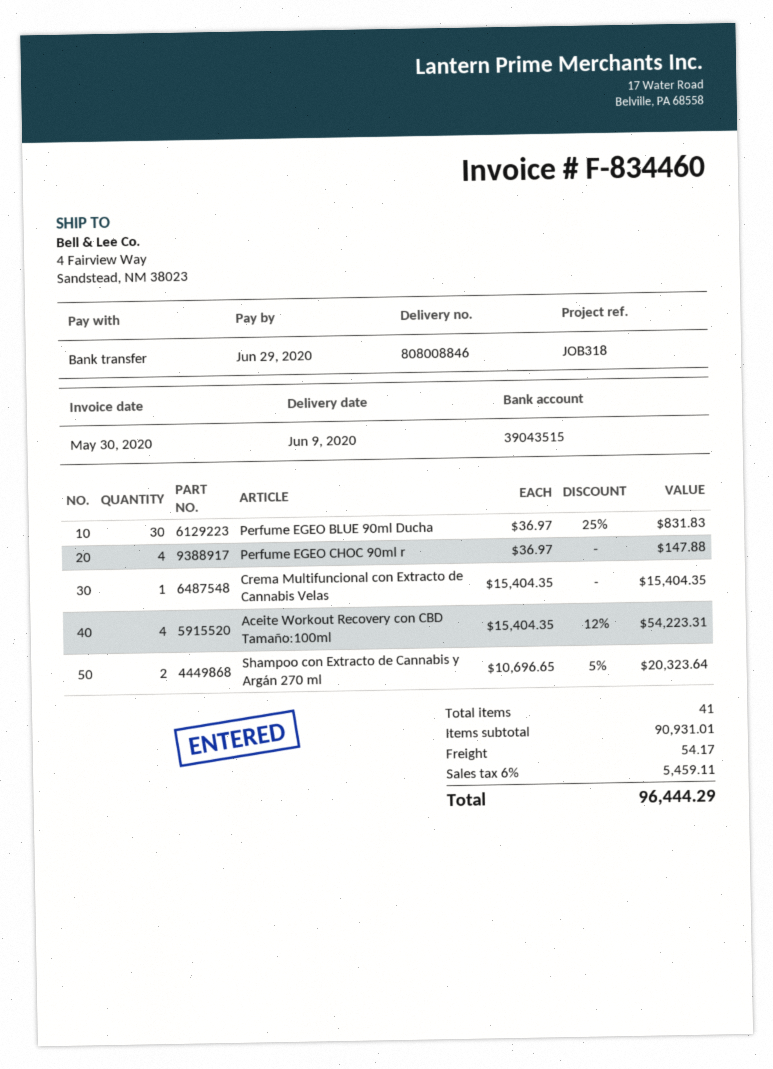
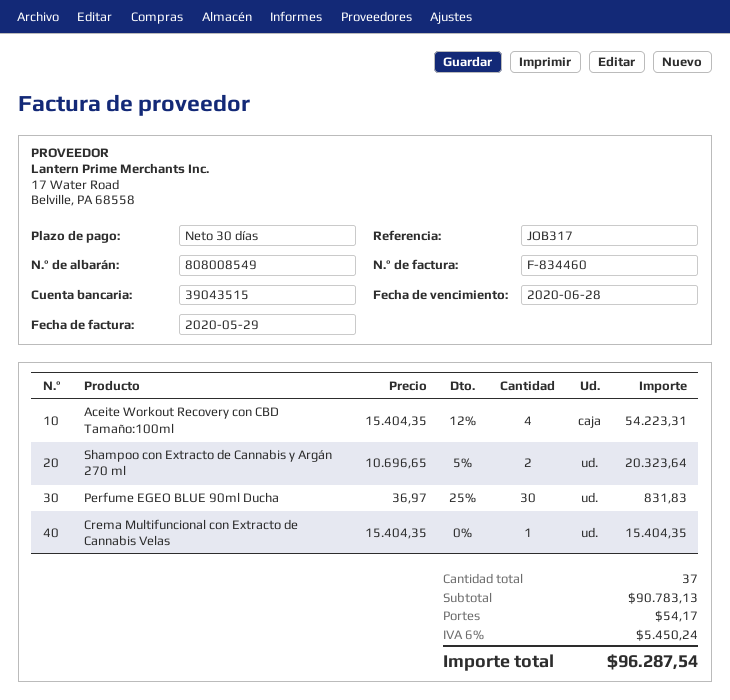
delivery note number: 808008846 -> 808008549
invoice date: 2020-05-30 -> 2020-05-29
due date: 2020-06-29 -> 2020-06-28
reference: JOB318 -> JOB317
Perfume EGEO CHOC 90ml r: 4 x 36.97 = 147.88 -> none
total quantity: 41 -> 37
subtotal: 90931.01 -> 90783.13
tax: 6% = 5459.11 -> 6% = 5450.24
total: 96444.29 -> 96287.54

